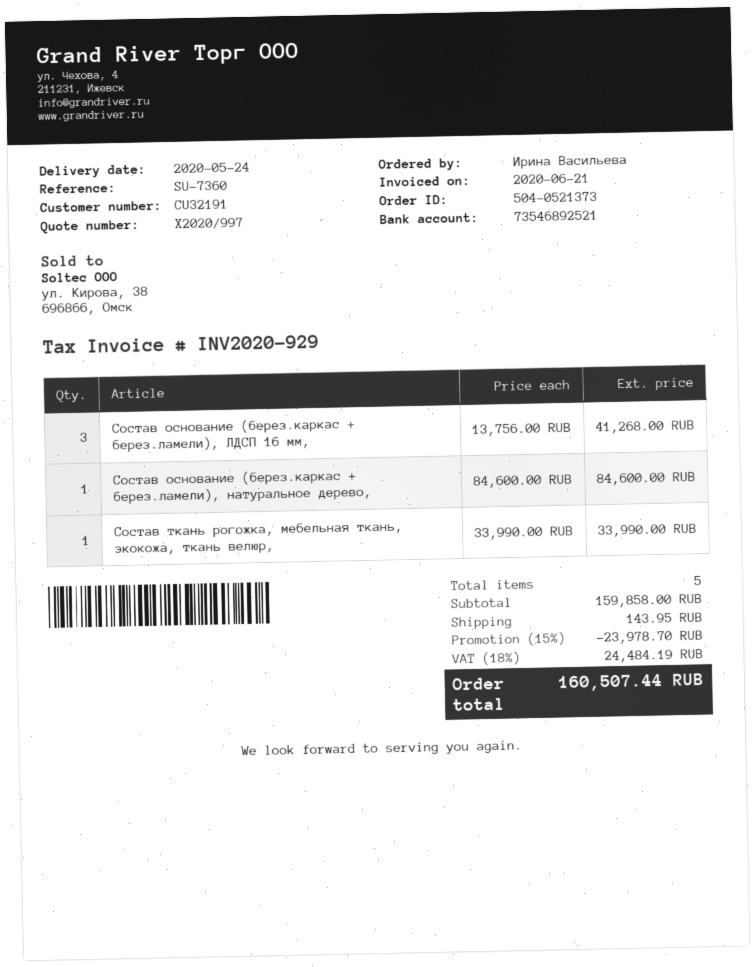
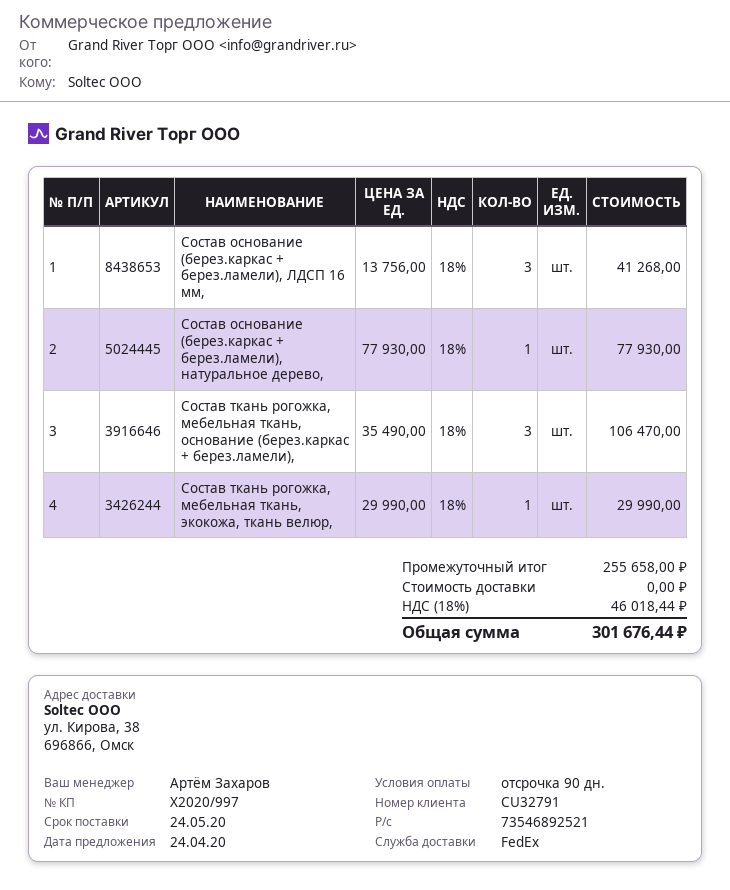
customer number: CU32191 -> CU32791
Состав основание (берез.каркас + берез.ламели), натуральное дерево,: 1 x 84600.00 = 84600.00 -> 1 x 77930.00 = 77930.00
Состав ткань рогожка, мебельная ткань, экокожа, ткань велюр,: 1 x 33990.00 = 33990.00 -> 1 x 29990.00 = 29990.00
Состав ткань рогожка, мебельная ткань, основание (берез.каркас + берез.ламели),: none -> 3 x 35490.00 = 106470.00
subtotal: 159858.00 -> 255658.00
discount: 15% = 23978.70 -> none
shipping: 143.95 -> 0.00
tax: 18% = 24484.19 -> 18% = 46018.44
total: 160507.44 -> 301676.44

